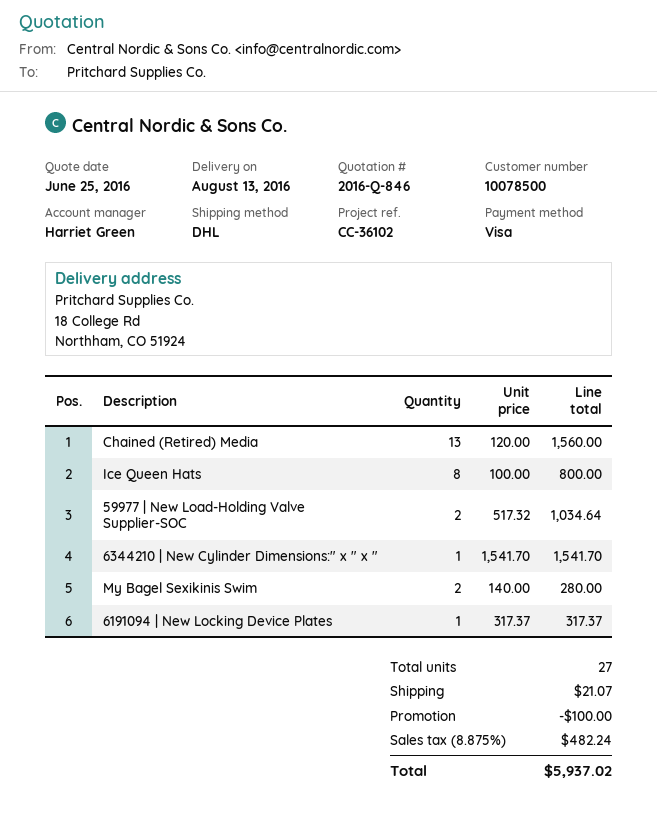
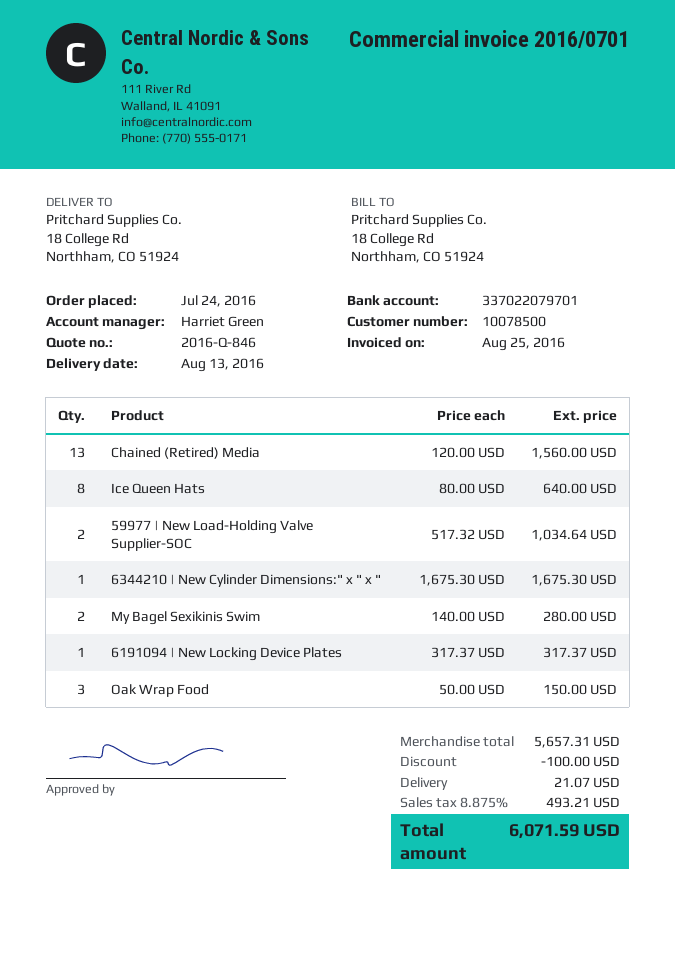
Ice Queen Hats: 8 x 100.00 = 800.00 -> 8 x 80.00 = 640.00
6344210 | New Cylinder Dimensions:" x " x ": 1 x 1541.70 = 1541.70 -> 1 x 1675.30 = 1675.30
Oak Wrap Food: none -> 3 x 50.00 = 150.00
tax: 8.875% = 482.24 -> 8.875% = 493.21
total: 5937.02 -> 6071.59

